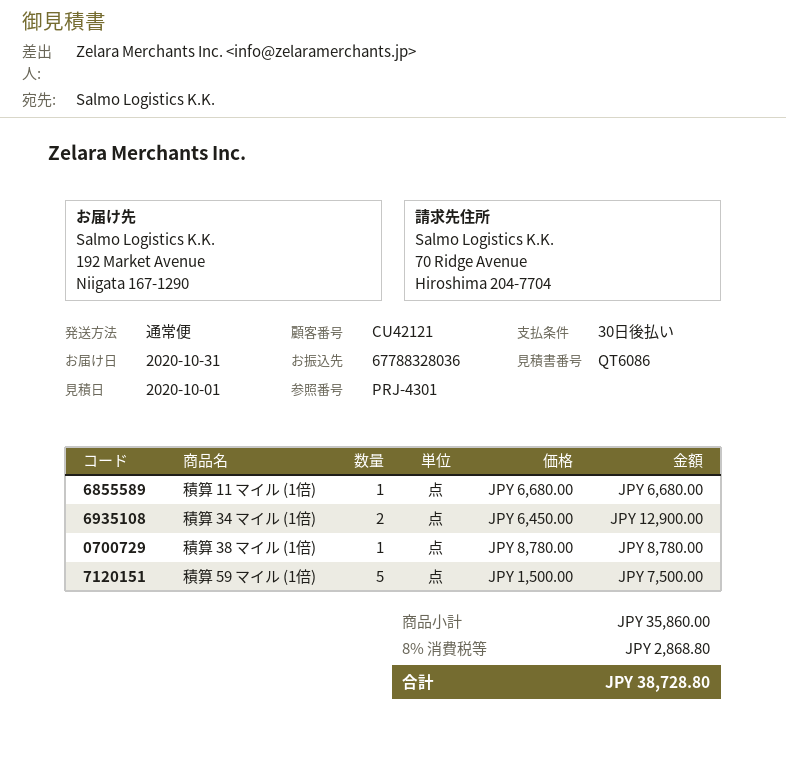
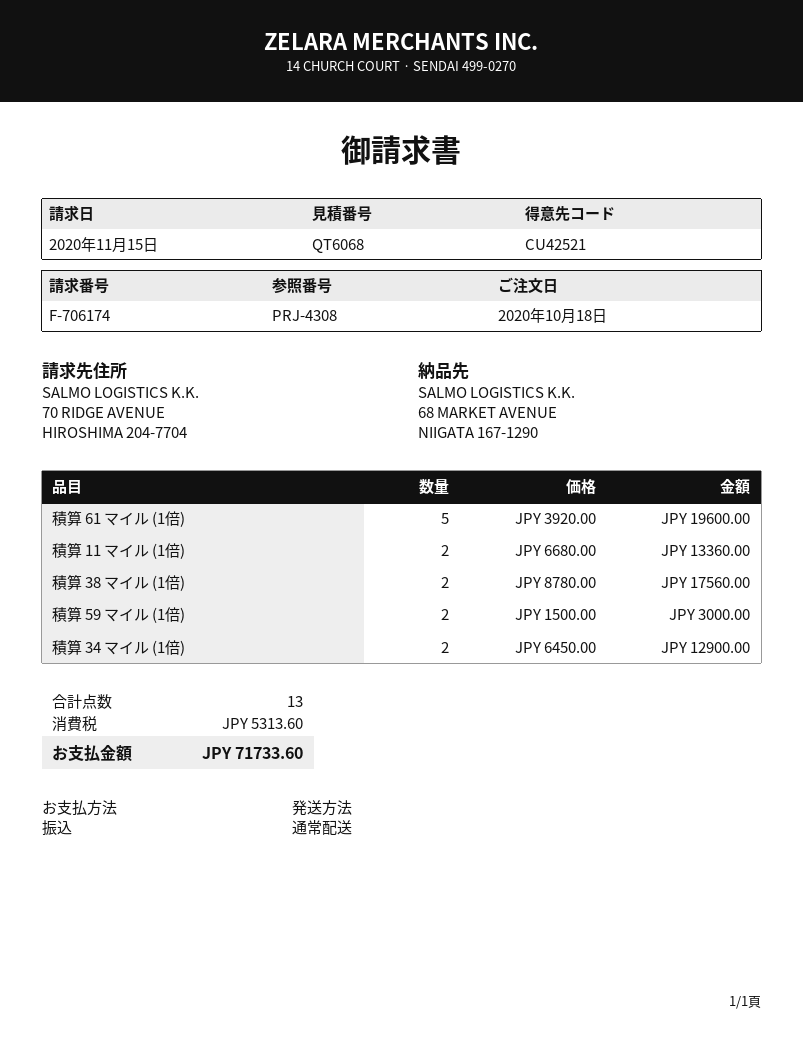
quote number: QT6086 -> QT6068
customer number: CU42121 -> CU42521
reference: PRJ-4301 -> PRJ-4308
ship to: 192 Market Avenue, Niigata 167-1290 -> 68 MARKET AVENUE, NIIGATA 167-1290
積算 11 マイル (1倍): 1 x 6680.00 = 6680.00 -> 2 x 6680.00 = 13360.00
積算 38 マイル (1倍): 1 x 8780.00 = 8780.00 -> 2 x 8780.00 = 17560.00
積算 59 マイル (1倍): 5 x 1500.00 = 7500.00 -> 2 x 1500.00 = 3000.00
積算 61 マイル (1倍): none -> 5 x 3920.00 = 19600.00
tax: 2868.80 -> 5313.60
total: 38728.80 -> 71733.60

